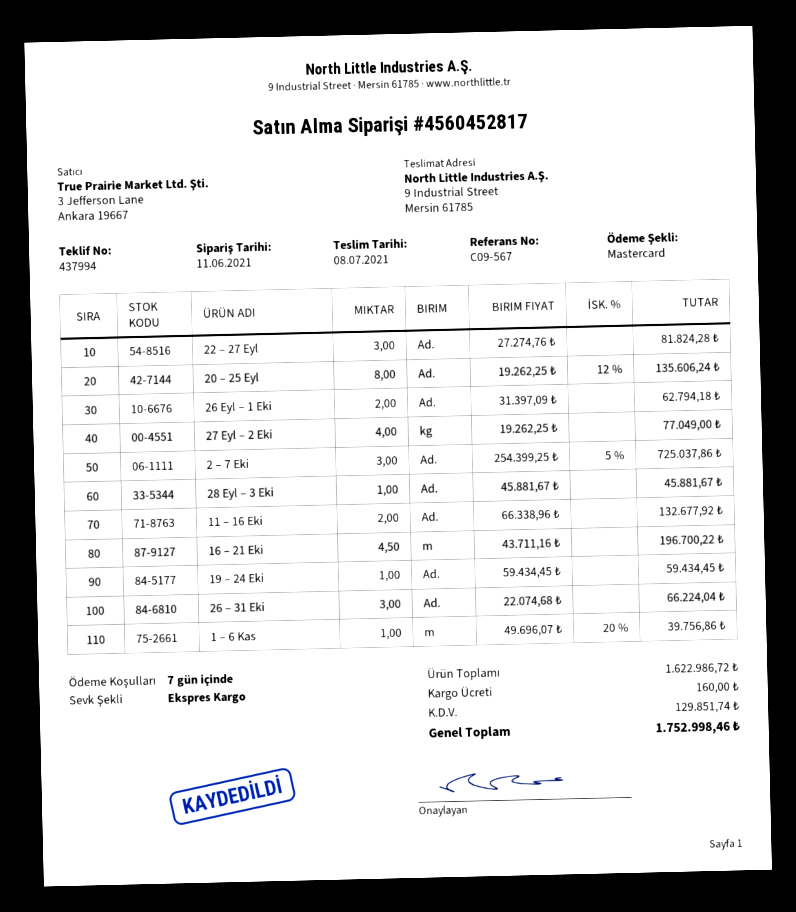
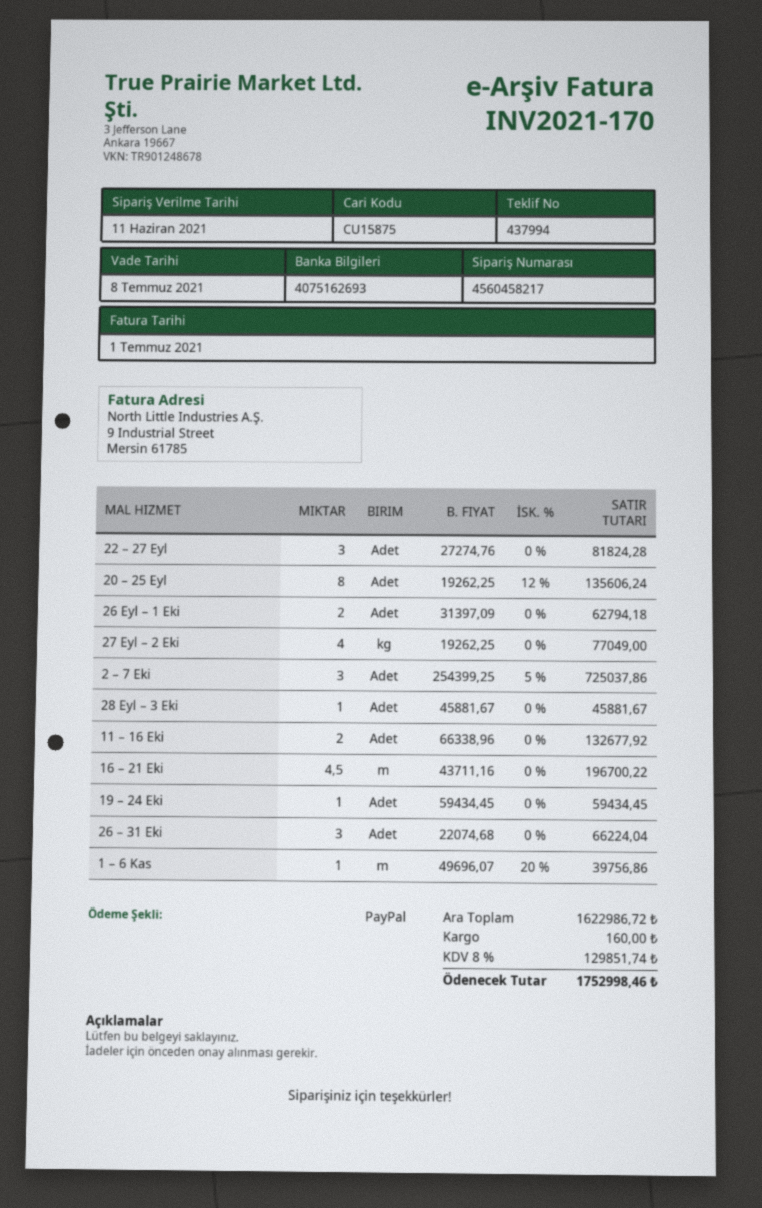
order number: 4560452817 -> 4560458217
payment method: Mastercard -> PayPal

